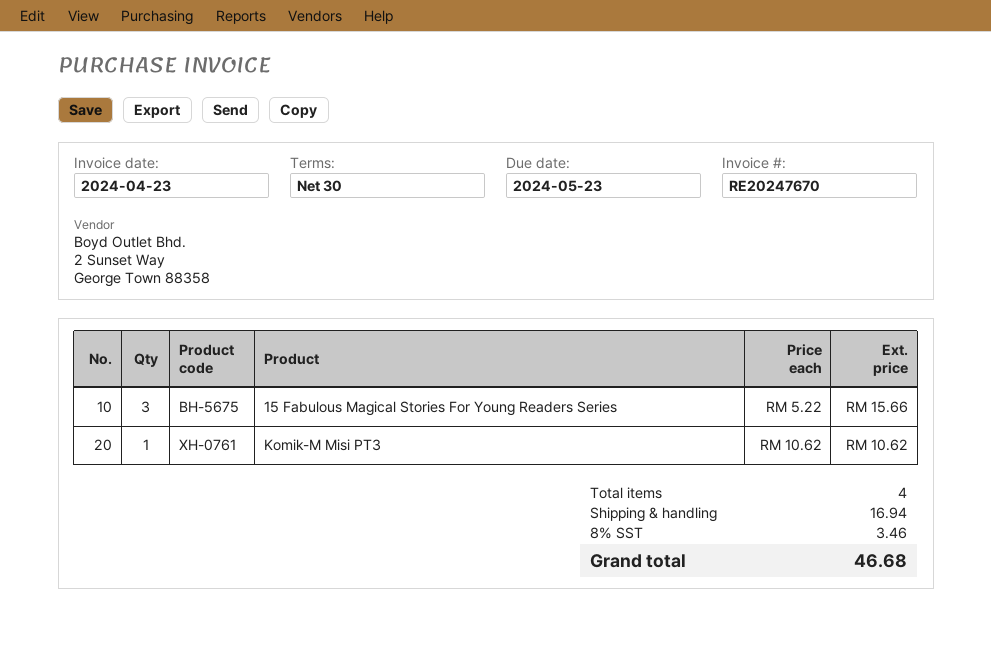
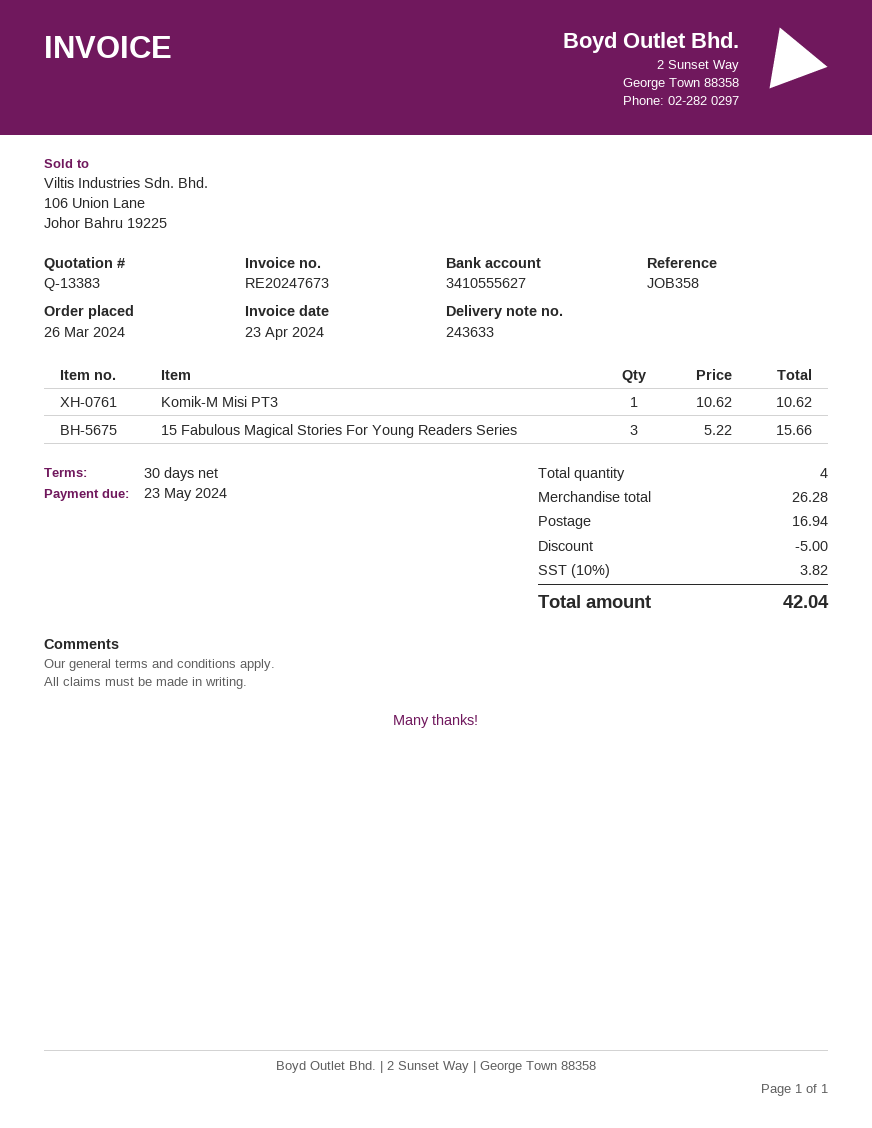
invoice number: RE20247670 -> RE20247673
discount: none -> 5.00
tax: 8% = 3.46 -> 10% = 3.82
total: 46.68 -> 42.04

